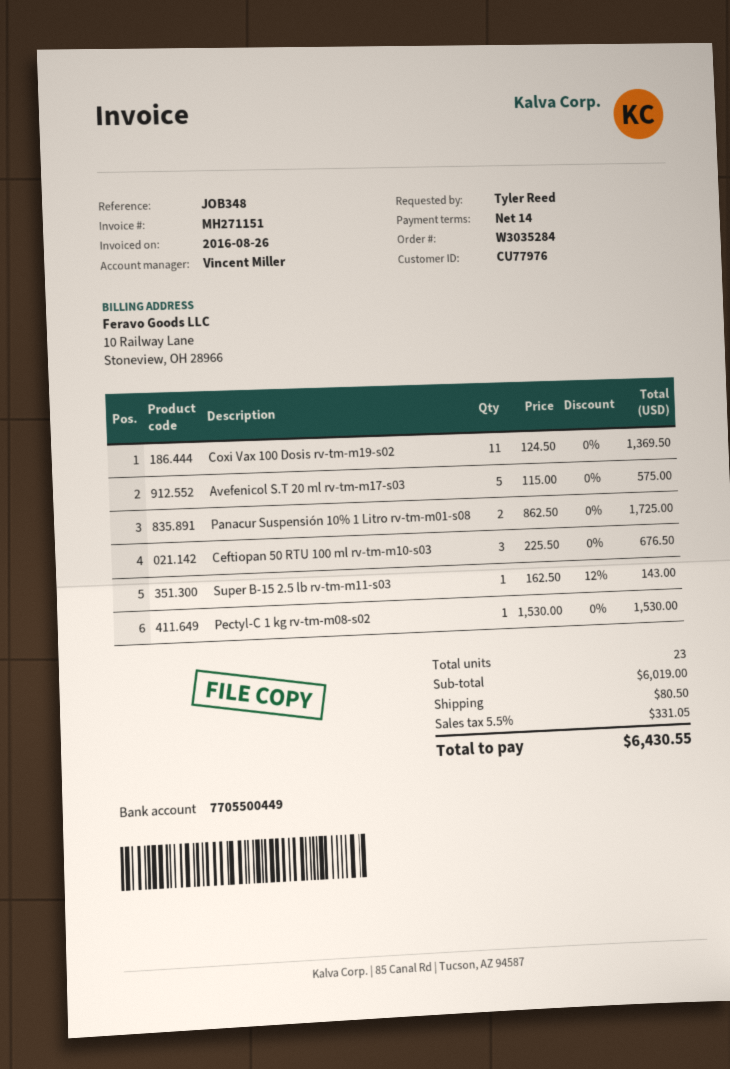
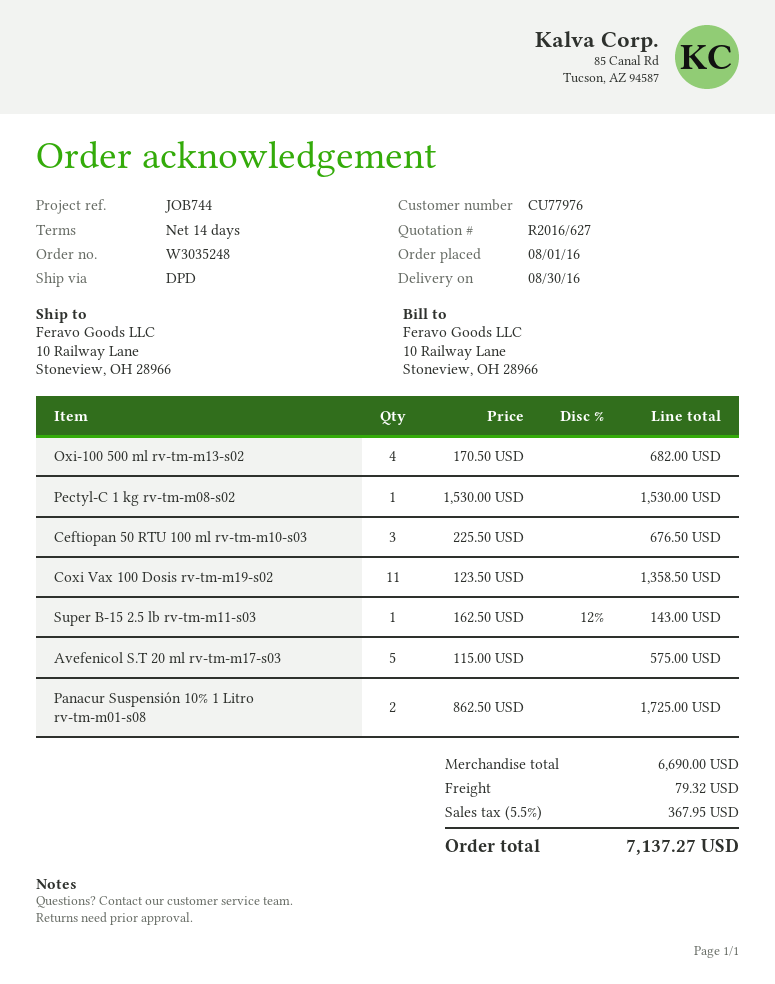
order number: W3035284 -> W3035248
reference: JOB348 -> JOB744
Coxi Vax 100 Dosis rv-tm-m19-s02: 11 x 124.50 = 1369.50 -> 11 x 123.50 = 1358.50
Oxi-100 500 ml rv-tm-m13-s02: none -> 4 x 170.50 = 682.00
subtotal: 6019.00 -> 6690.00
shipping: 80.50 -> 79.32
tax: 5.5% = 331.05 -> 5.5% = 367.95
total: 6430.55 -> 7137.27

